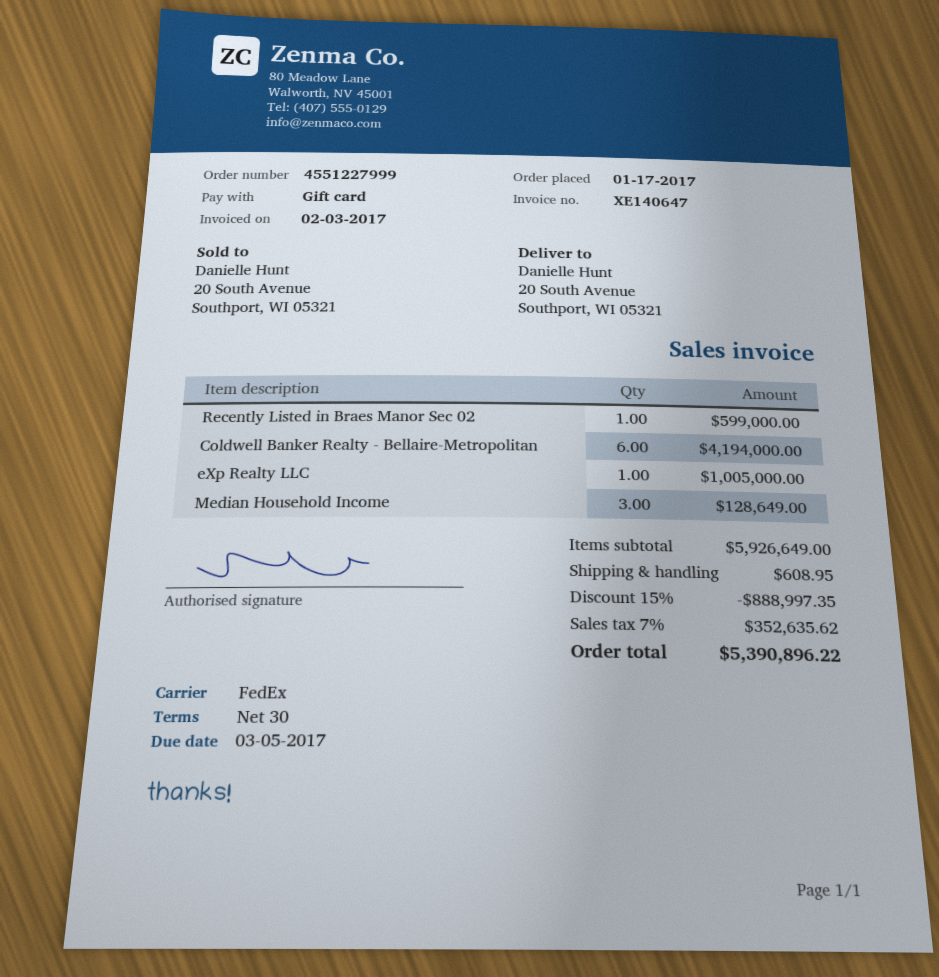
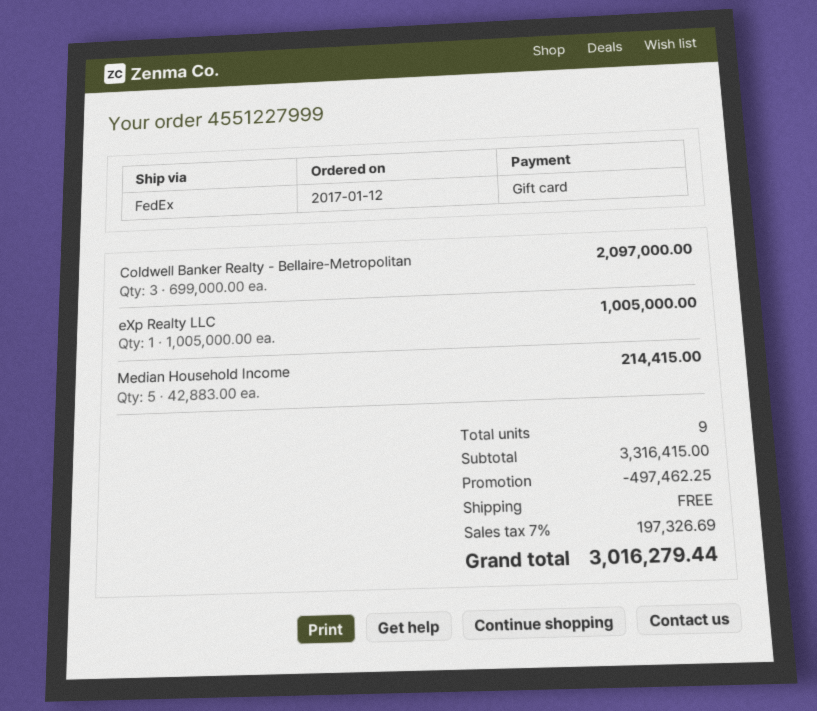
order date: 2017-01-17 -> 2017-01-12
Recently Listed in Braes Manor Sec 02: 1 for 599000.00 -> none
Coldwell Banker Realty - Bellaire-Metropolitan: 6 for 4194000.00 -> 3 for 2097000.00
Median Household Income: 3 for 128649.00 -> 5 for 214415.00
subtotal: 5926649.00 -> 3316415.00
discount: 888997.35 -> 497462.25
shipping: 608.95 -> 0.00
tax: 7% = 352635.62 -> 7% = 197326.69
total: 5390896.22 -> 3016279.44

